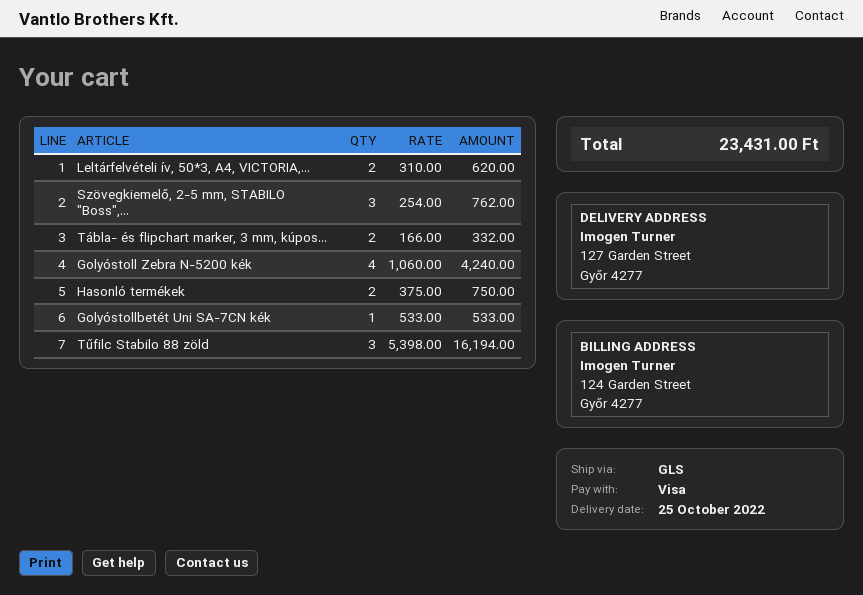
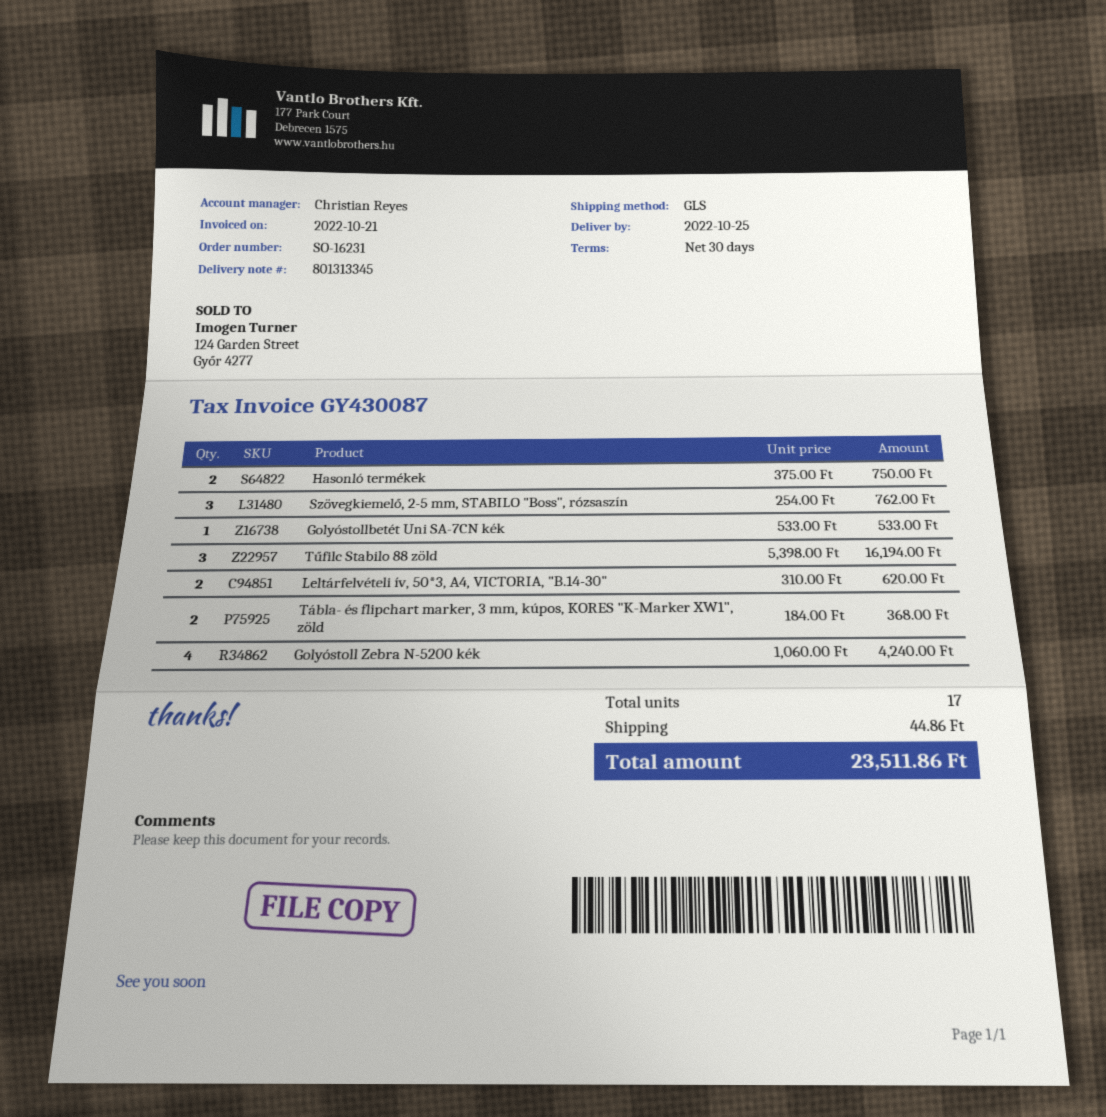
Tábla- és flipchart marker, 3 mm, kúpos...: 2 x 166.00 = 332.00 -> 2 x 184.00 = 368.00
shipping: none -> 44.86
total: 23431.00 -> 23511.86

